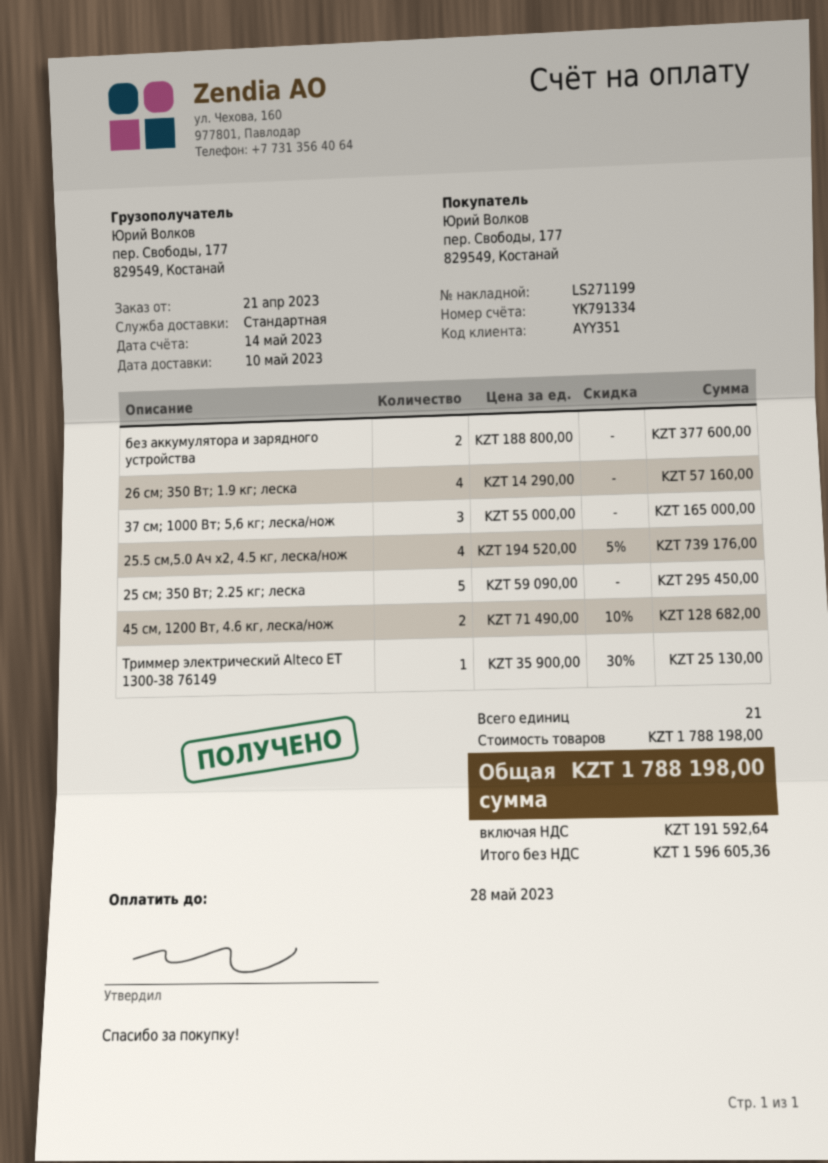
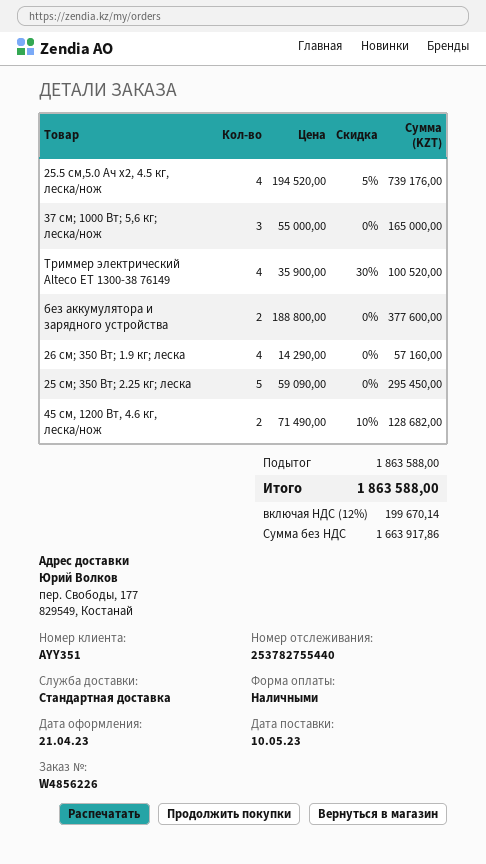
Триммер электрический Alteco ET 1300-38 76149: 1 x 35900.00 - 30% = 25130.00 -> 4 x 35900.00 - 30% = 100520.00
subtotal: 1788198.00 -> 1863588.00
net: 1596605.36 -> 1663917.86
tax: 191592.64 -> 199670.14
total: 1788198.00 -> 1863588.00

